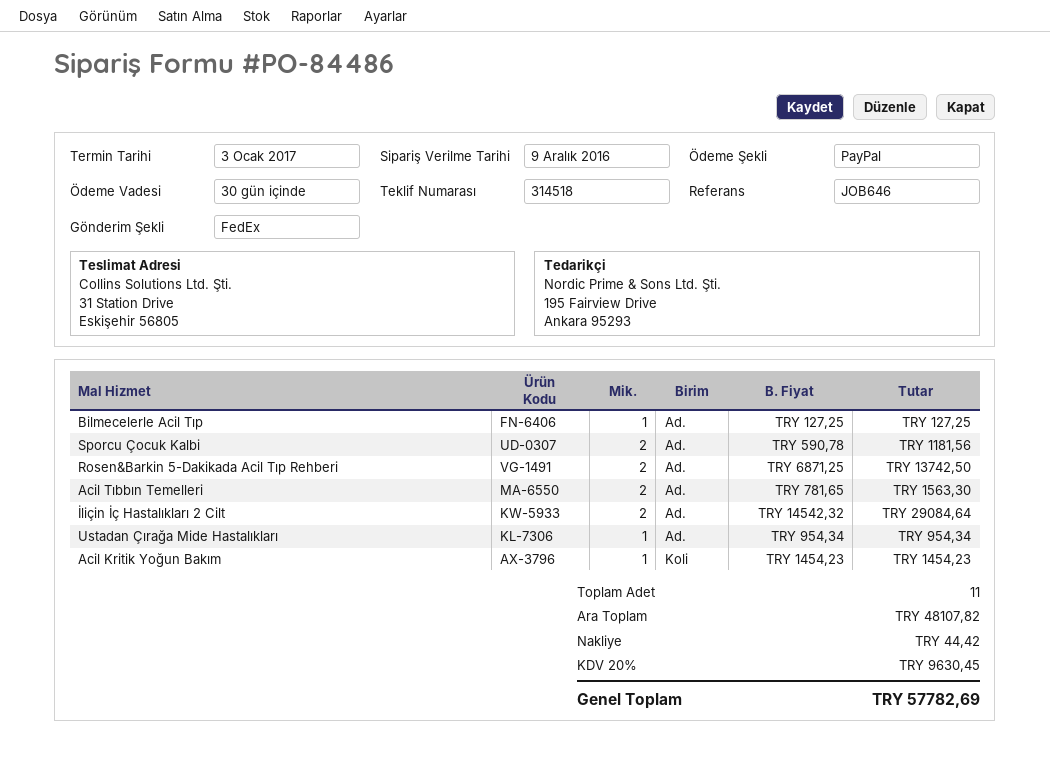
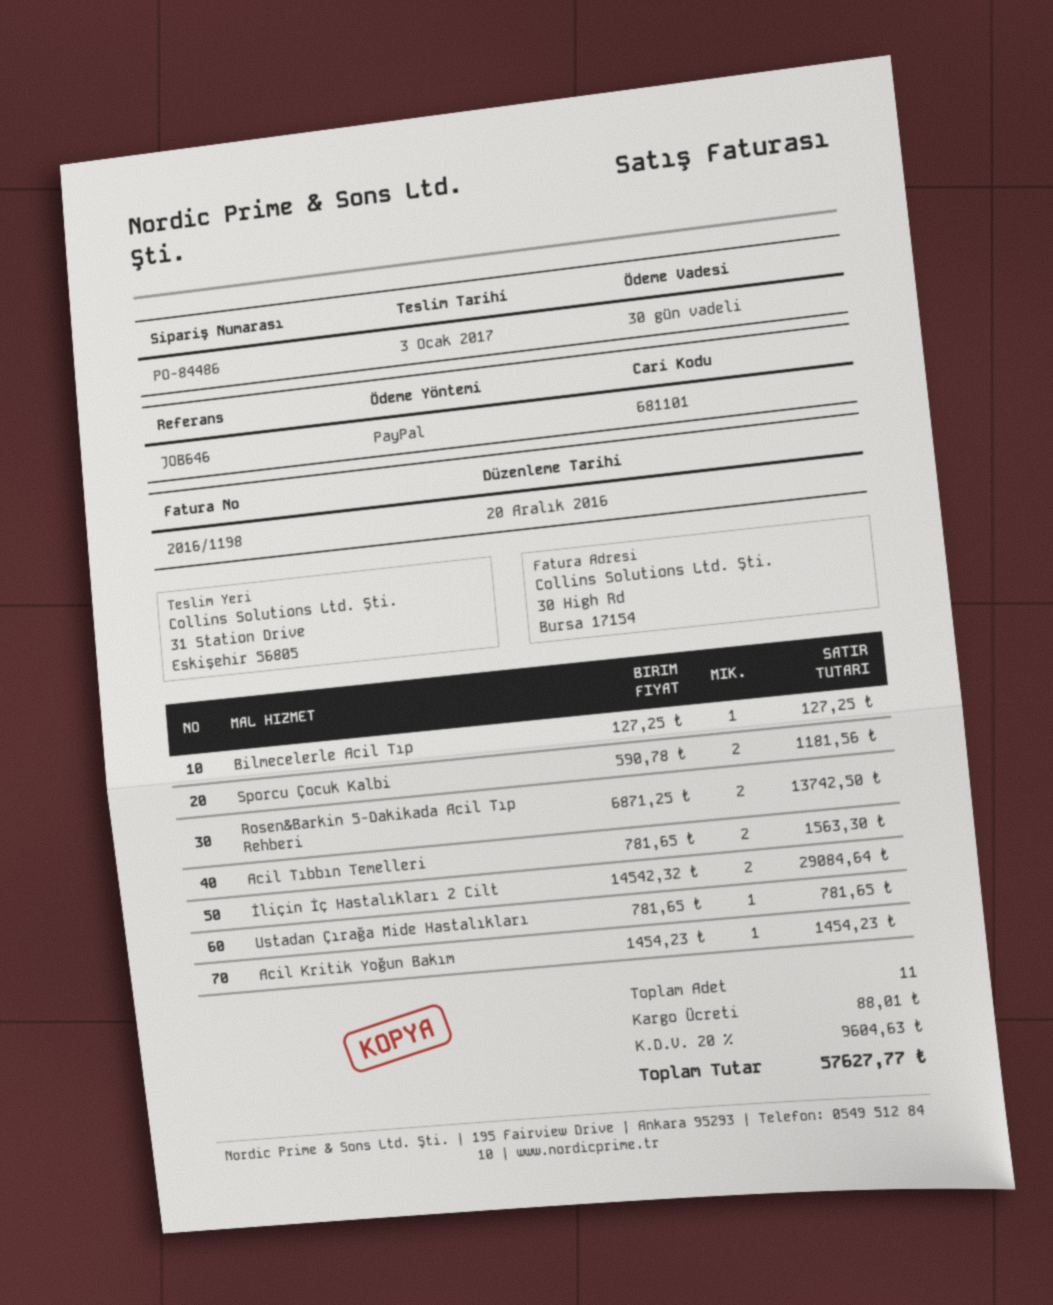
Ustadan Çırağa Mide Hastalıkları: 1 x 954.34 = 954.34 -> 1 x 781.65 = 781.65
shipping: 44.42 -> 88.01
tax: 20% = 9630.45 -> 20% = 9604.63
total: 57782.69 -> 57627.77

